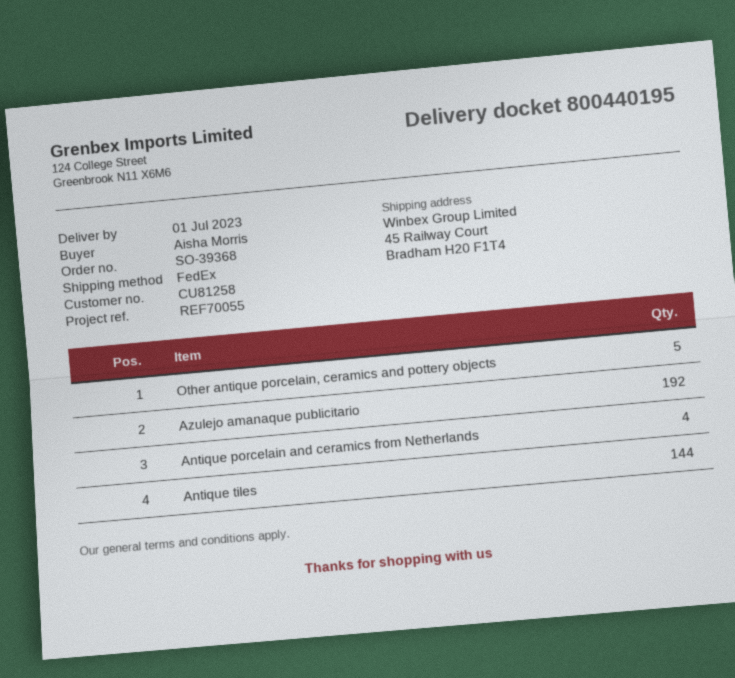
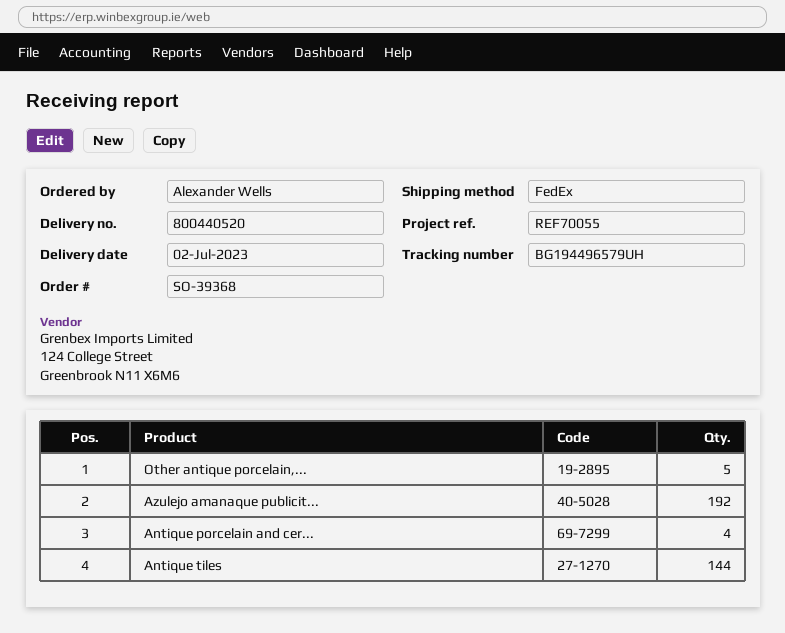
delivery note number: 800440195 -> 800440520
delivery date: 2023-07-01 -> 2023-07-02
ordered by: Aisha Morris -> Alexander Wells

